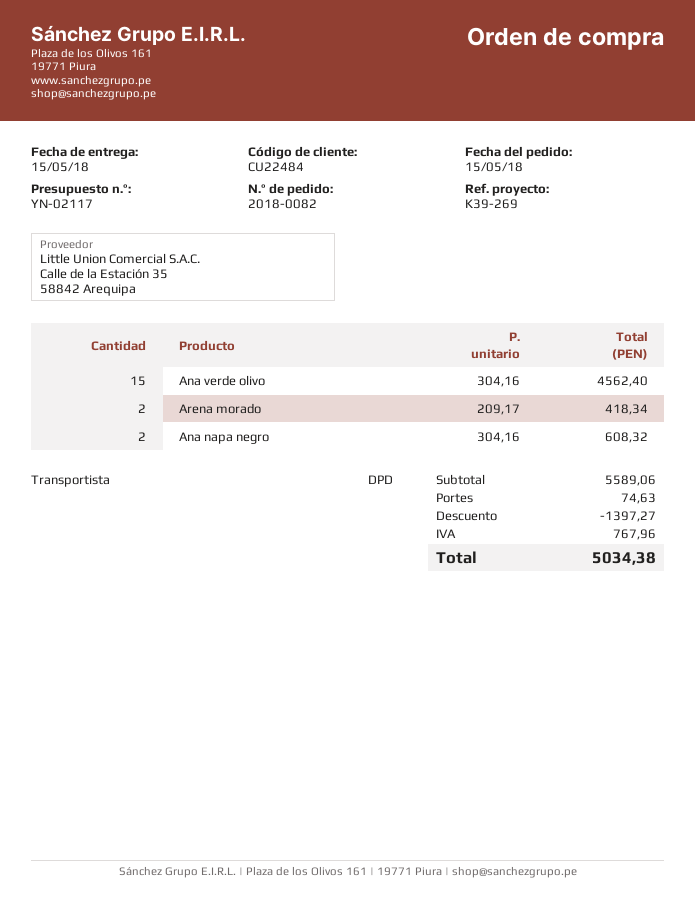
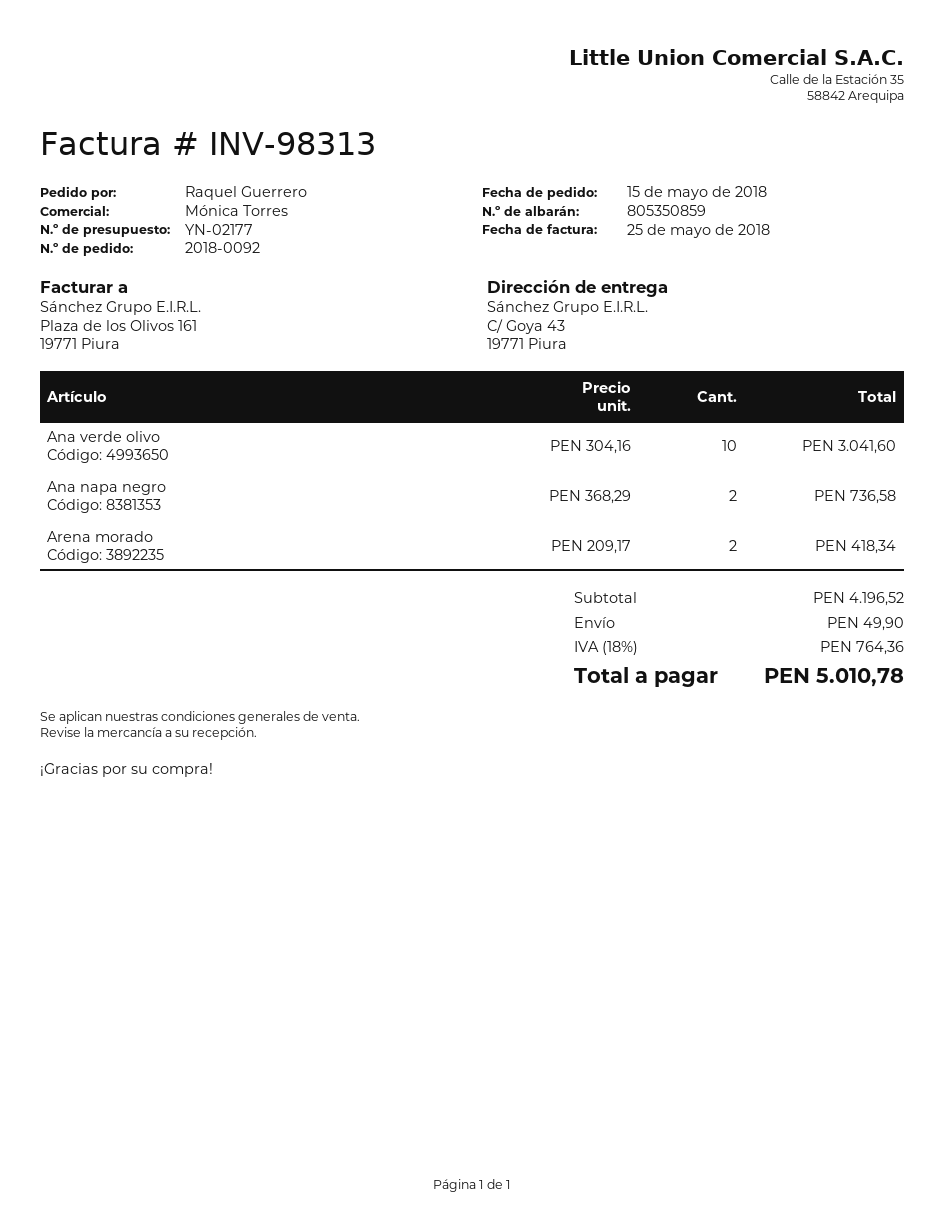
quote number: YN-02117 -> YN-02177
order number: 2018-0082 -> 2018-0092
Ana verde olivo: 15 x 304.16 = 4562.40 -> 10 x 304.16 = 3041.60
Ana napa negro: 2 x 304.16 = 608.32 -> 2 x 368.29 = 736.58
subtotal: 5589.06 -> 4196.52
discount: 1397.27 -> none
shipping: 74.63 -> 49.90
tax: 767.96 -> 764.36
total: 5034.38 -> 5010.78

